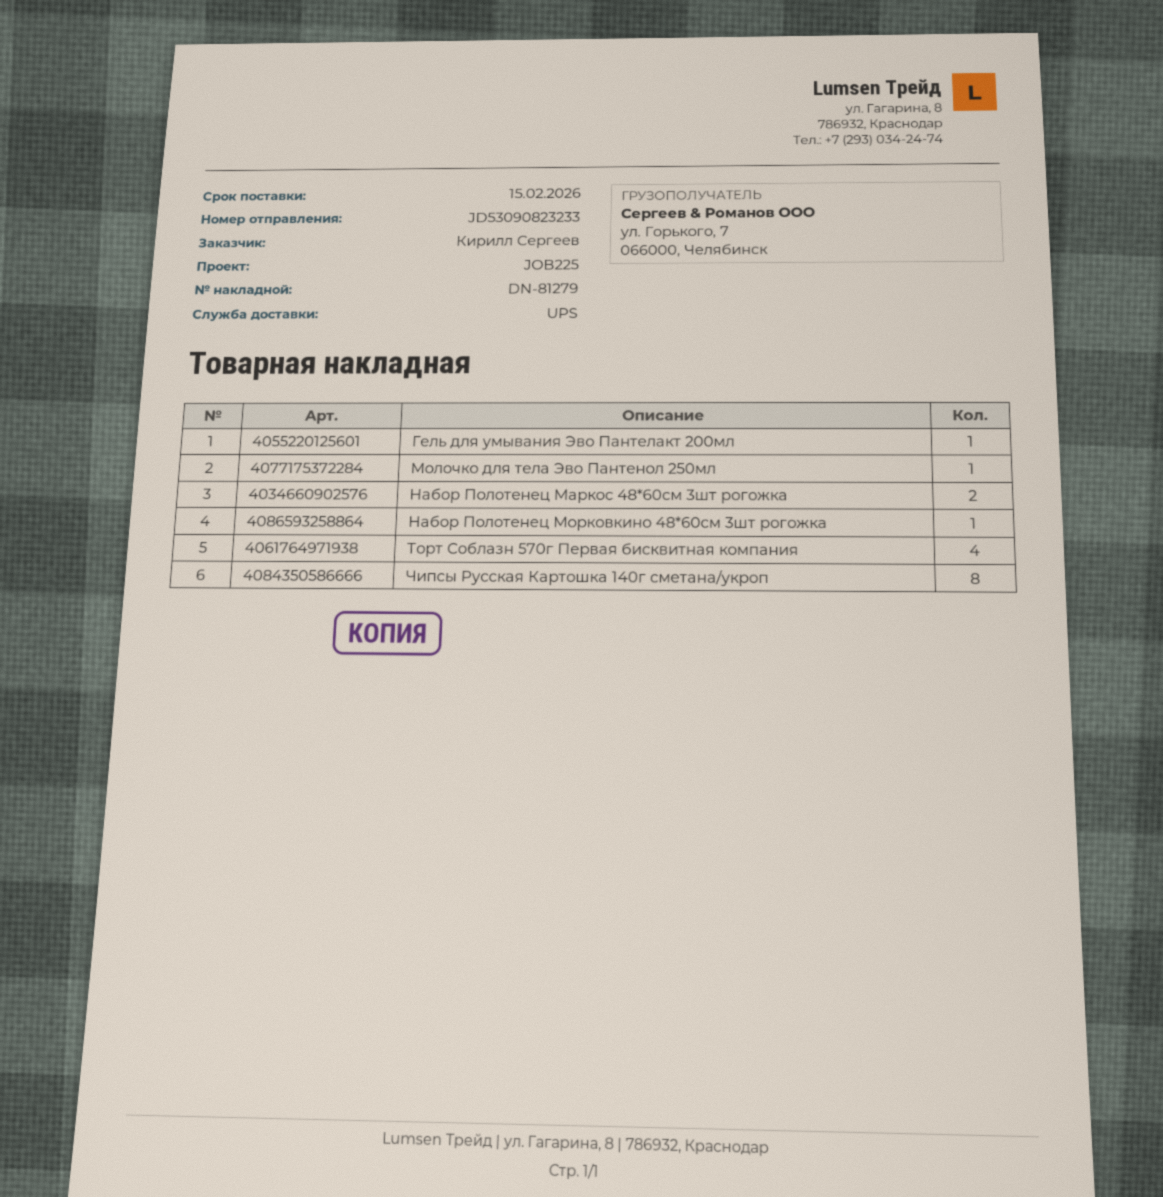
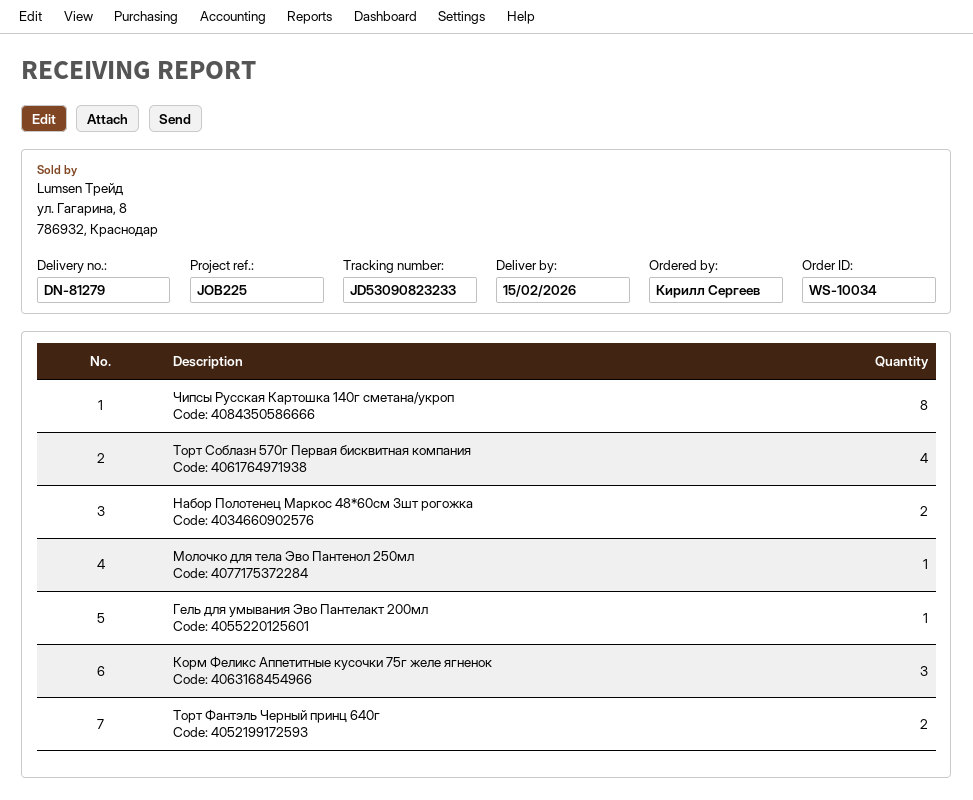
Набор Полотенец Морковкино 48*60см 3шт рогожка: 1 -> none
Корм Феликс Аппетитные кусочки 75г желе ягненок: none -> 3
Торт Фантэль Черный принц 640г: none -> 2

